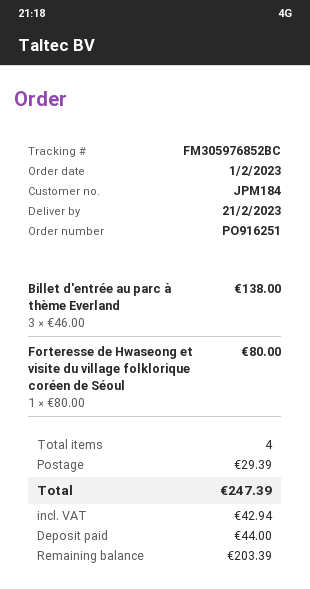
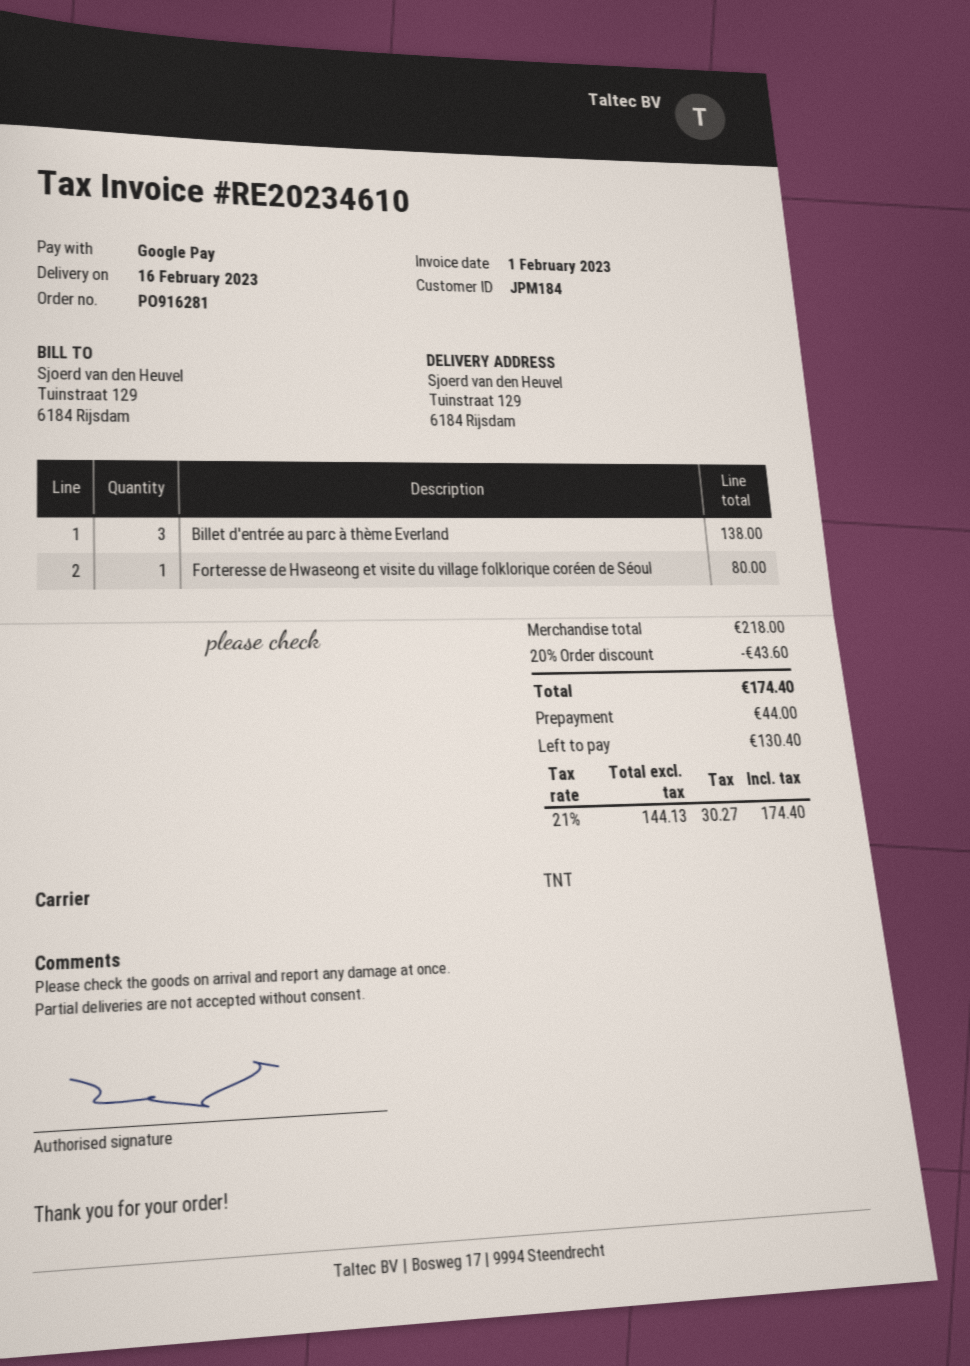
order number: PO916251 -> PO916281
delivery date: 2023-02-21 -> 2023-02-16
discount: none -> 20% = 43.60
shipping: 29.39 -> none
tax: 42.94 -> 30.27
total: 247.39 -> 174.40
balance: 203.39 -> 130.40

